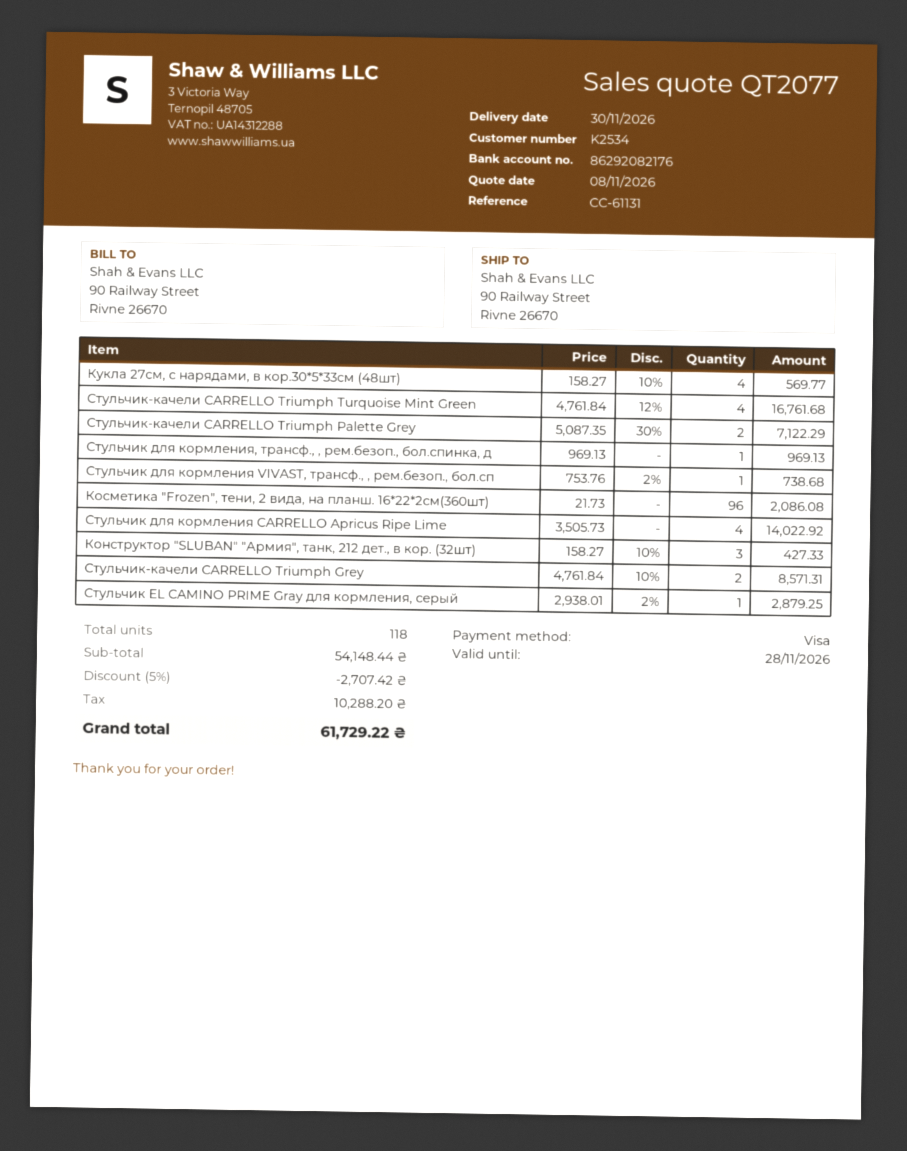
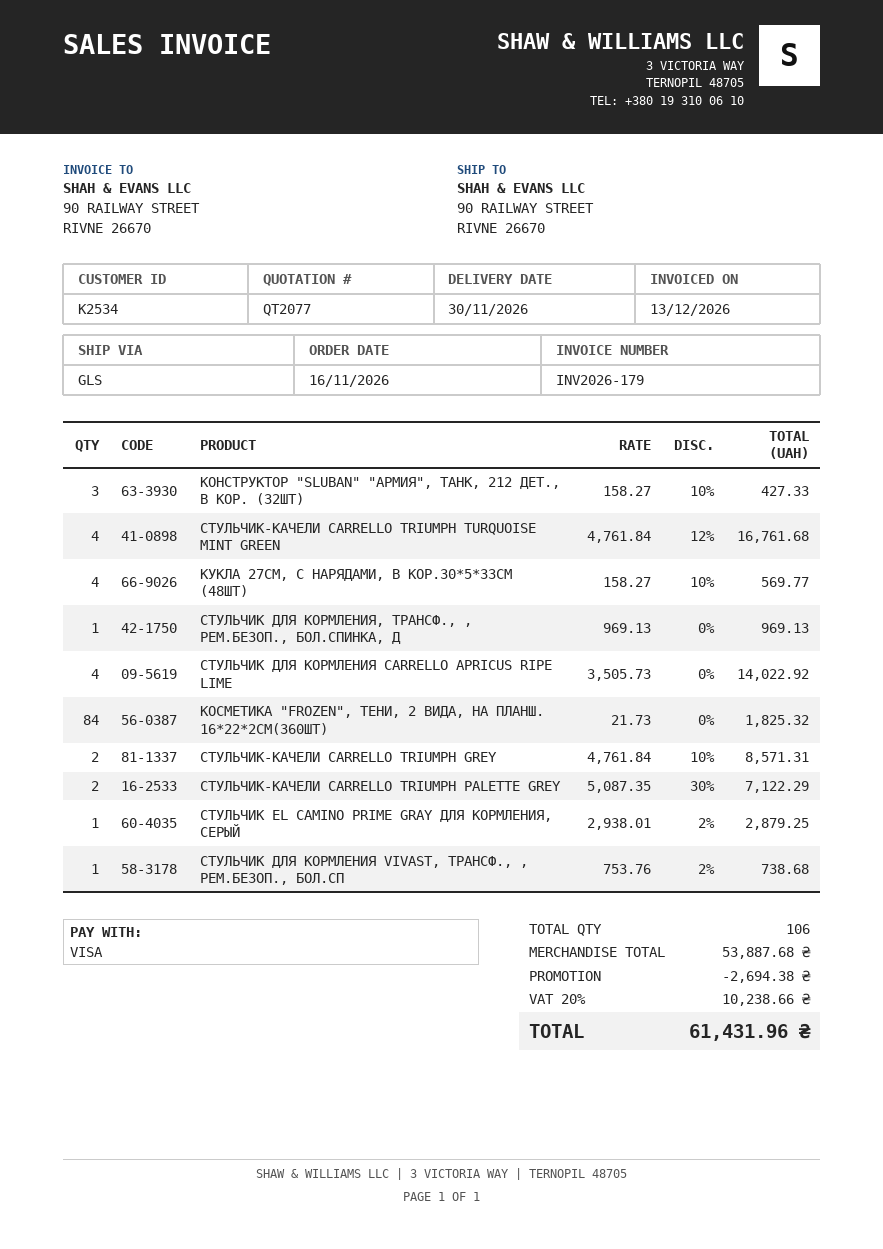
Косметика "Frozen", тени, 2 вида, на планш. 16*22*2см(360шт): 96 x 21.73 = 2086.08 -> 84 x 21.73 = 1825.32
total quantity: 118 -> 106
subtotal: 54148.44 -> 53887.68
discount: 2707.42 -> 2694.38
tax: 10288.20 -> 10238.66
total: 61729.22 -> 61431.96

